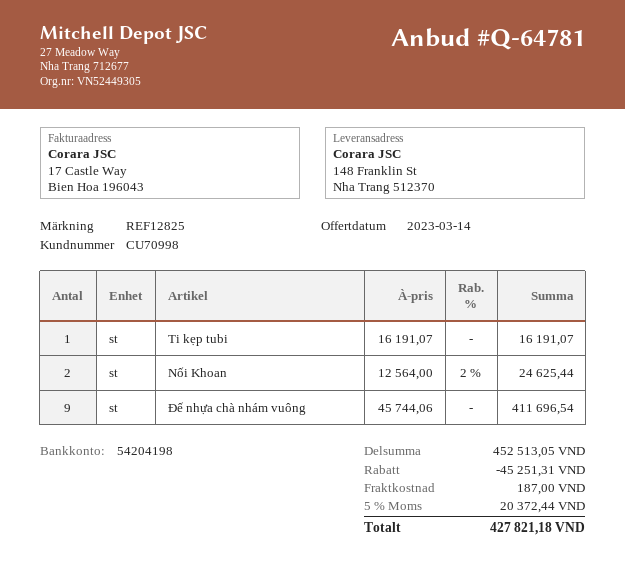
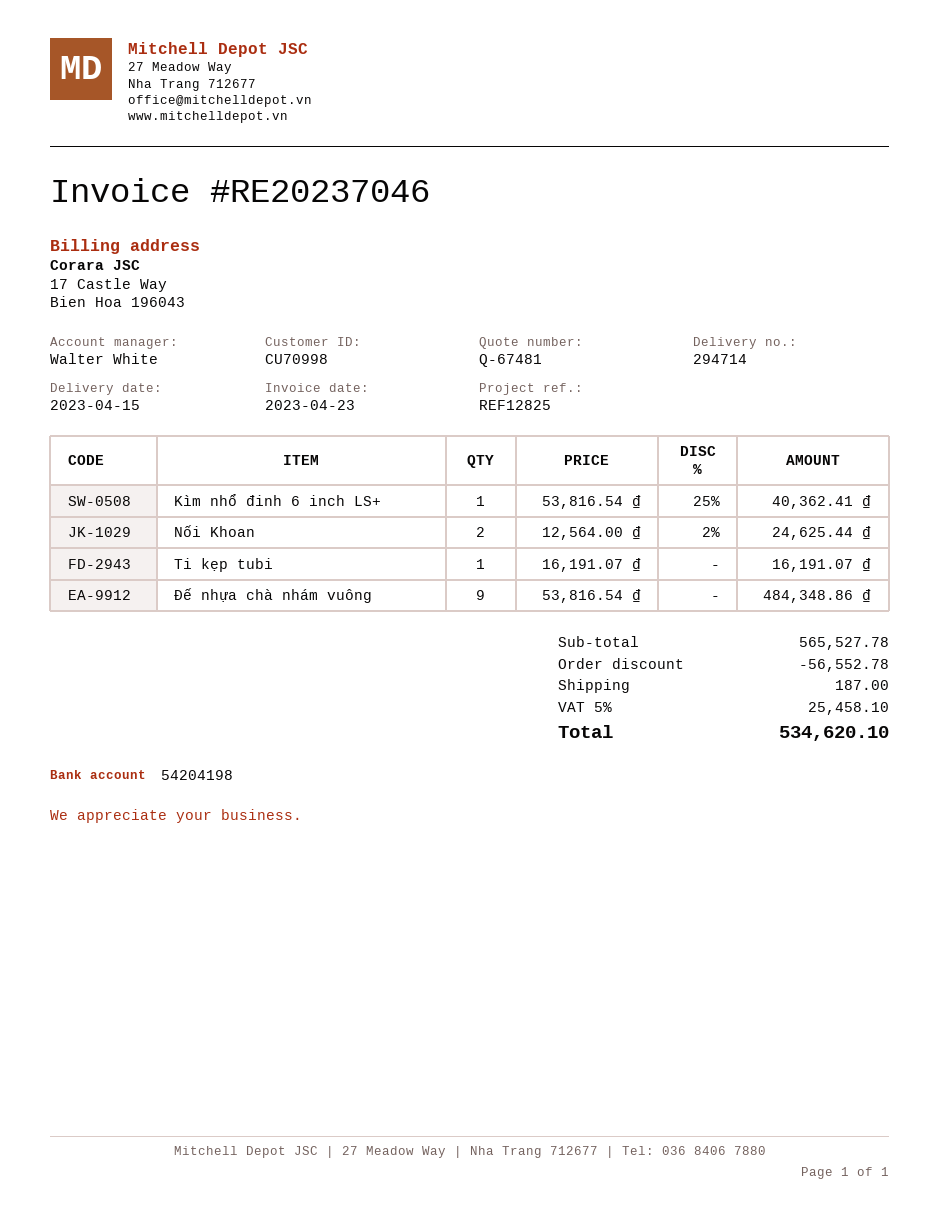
quote number: Q-64781 -> Q-67481
Đế nhựa chà nhám vuông: 9 x 45744.06 = 411696.54 -> 9 x 53816.54 = 484348.86
Kìm nhổ đinh 6 inch LS+: none -> 1 x 53816.54 - 25% = 40362.41
subtotal: 452513.05 -> 565527.78
discount: 45251.31 -> 56552.78
tax: 5% = 20372.44 -> 5% = 25458.10
total: 427821.18 -> 534620.10

